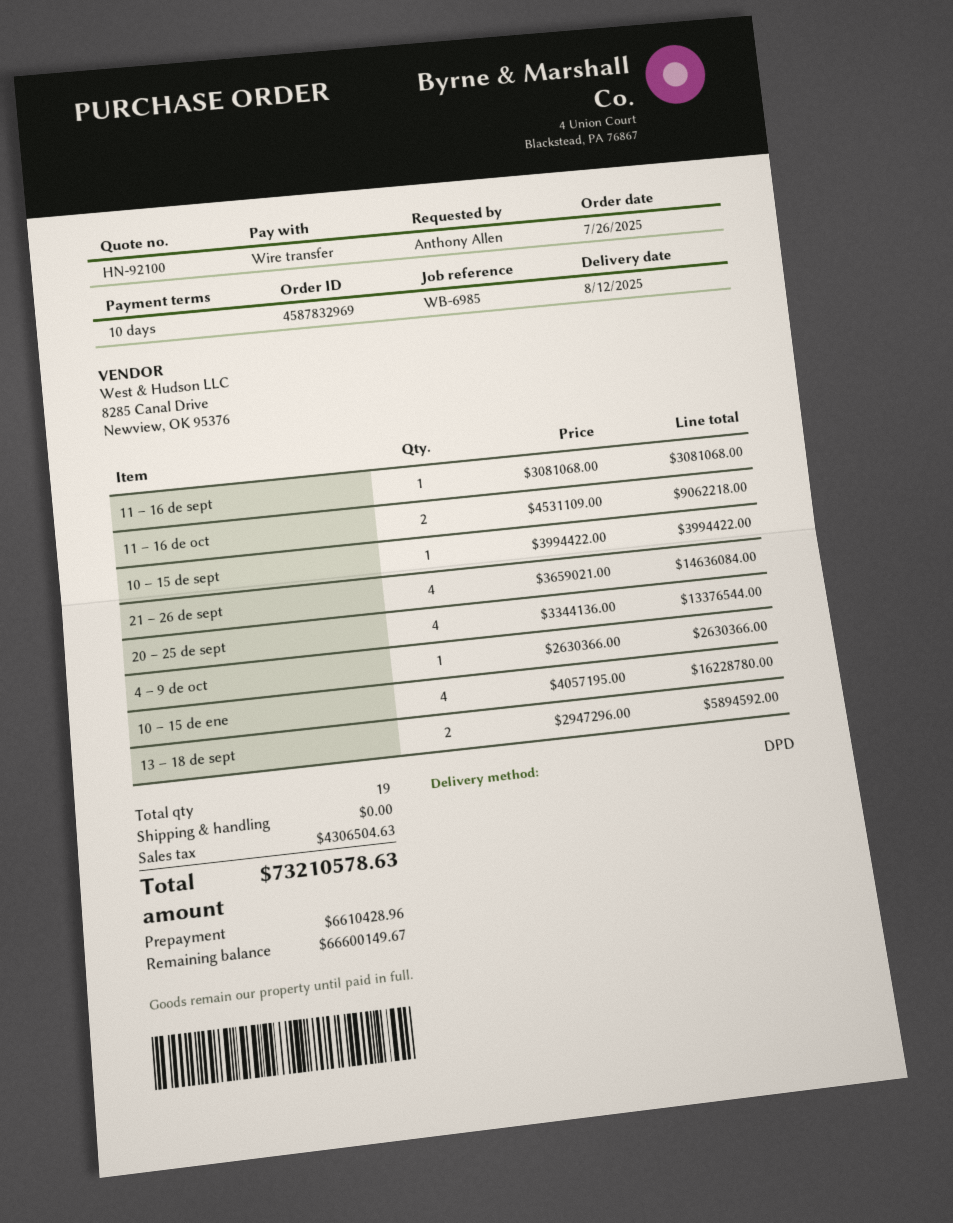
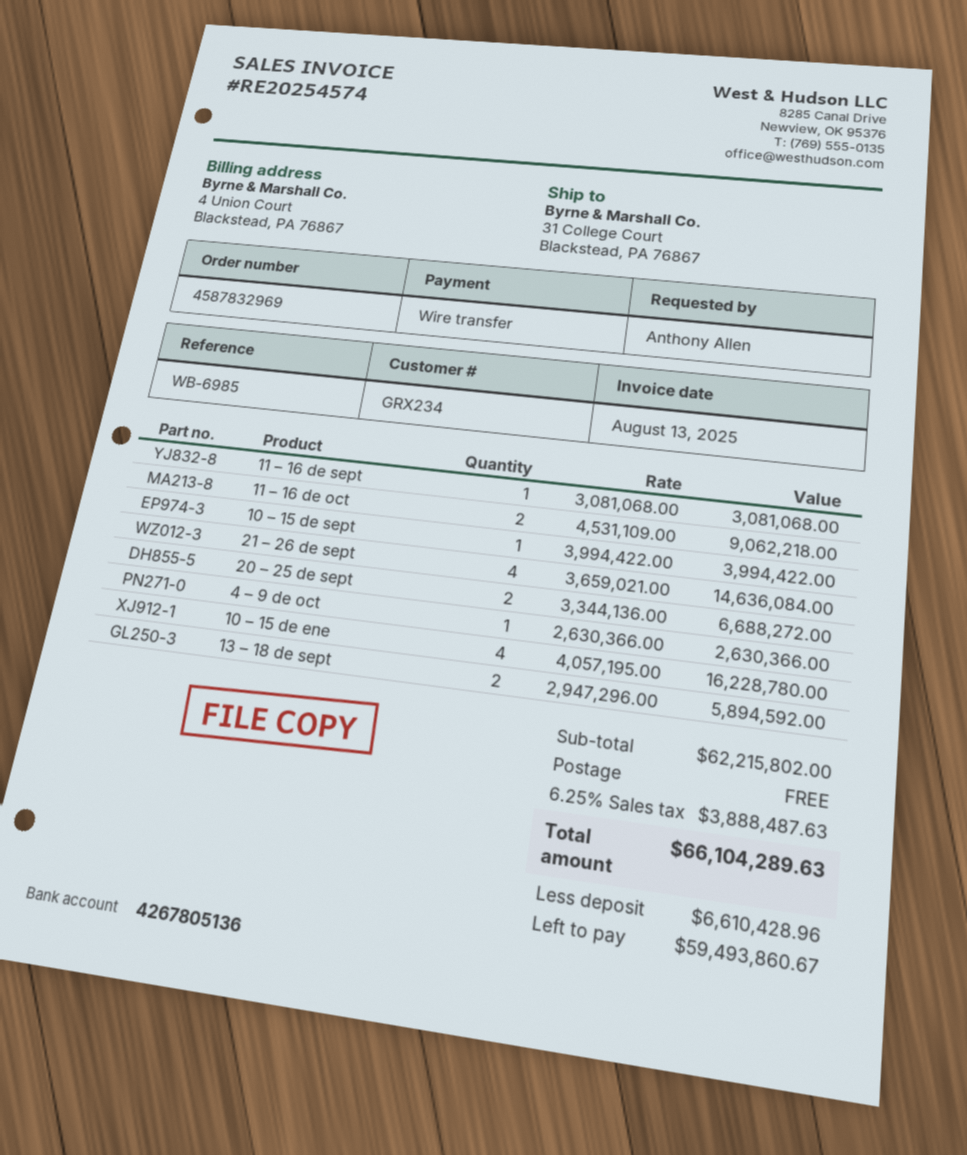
20 – 25 de sept: 4 x 3344136.00 = 13376544.00 -> 2 x 3344136.00 = 6688272.00
tax: 4306504.63 -> 3888487.63
total: 73210578.63 -> 66104289.63
balance: 66600149.67 -> 59493860.67

